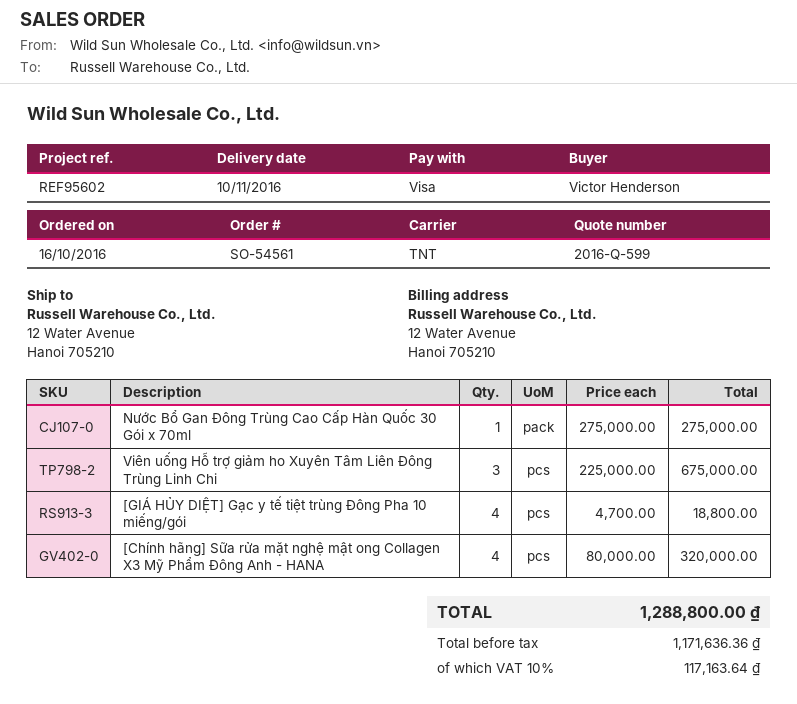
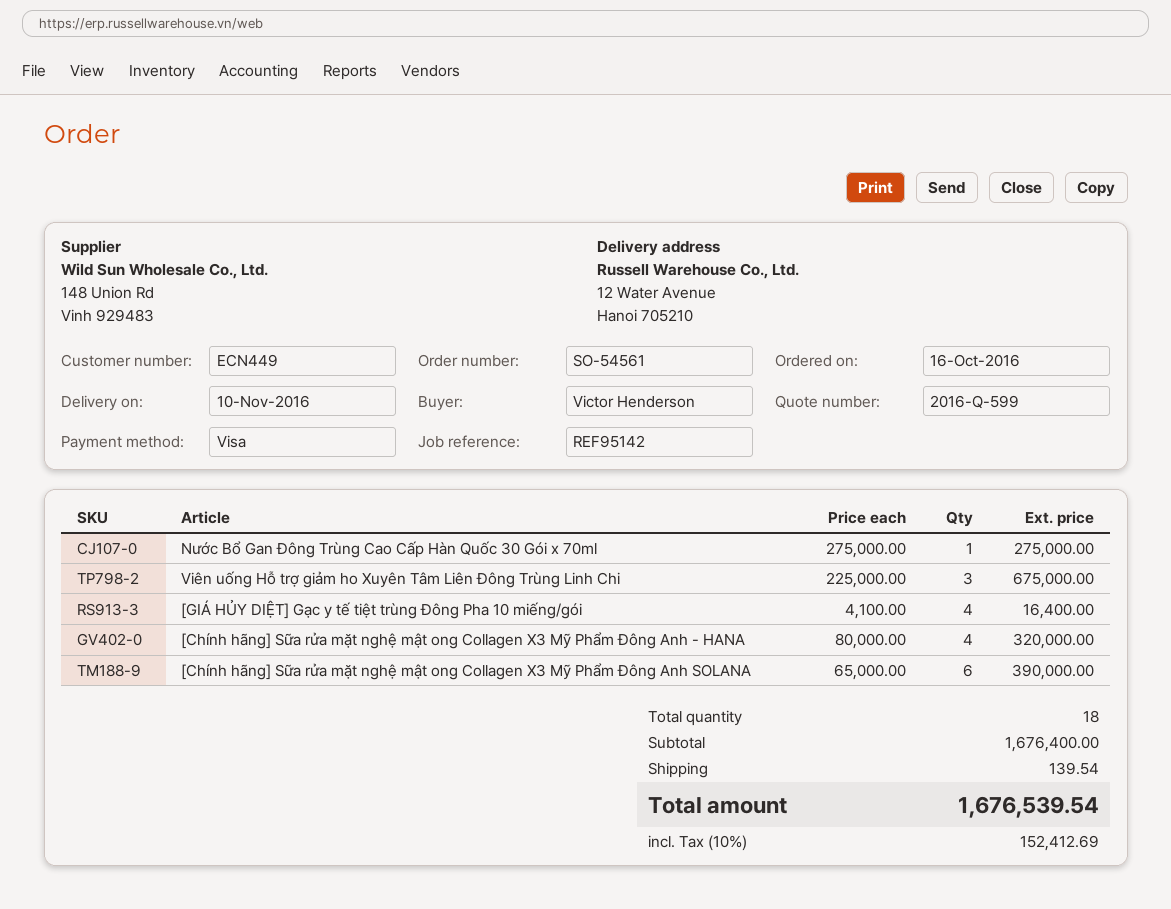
reference: REF95602 -> REF95142
[GIÁ HỦY DIỆT] Gạc y tế tiệt trùng Đông Pha 10 miếng/gói: 4 x 4700.00 = 18800.00 -> 4 x 4100.00 = 16400.00
[Chính hãng] Sữa rửa mặt nghệ mật ong Collagen X3 Mỹ Phẩm Đông Anh SOLANA: none -> 6 x 65000.00 = 390000.00
shipping: none -> 139.54
tax: 10% = 117163.64 -> 10% = 152412.69
total: 1288800.00 -> 1676539.54

